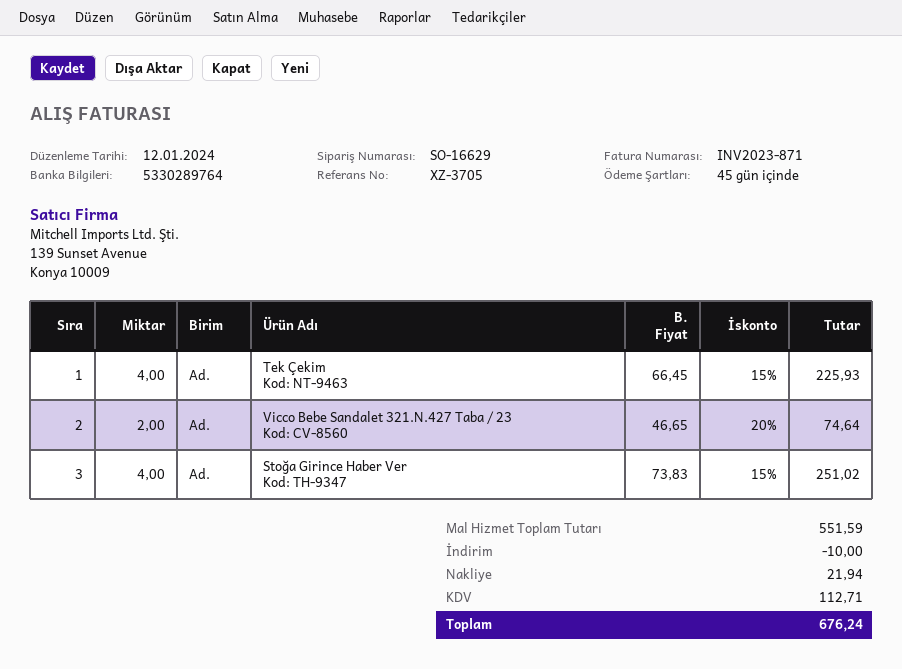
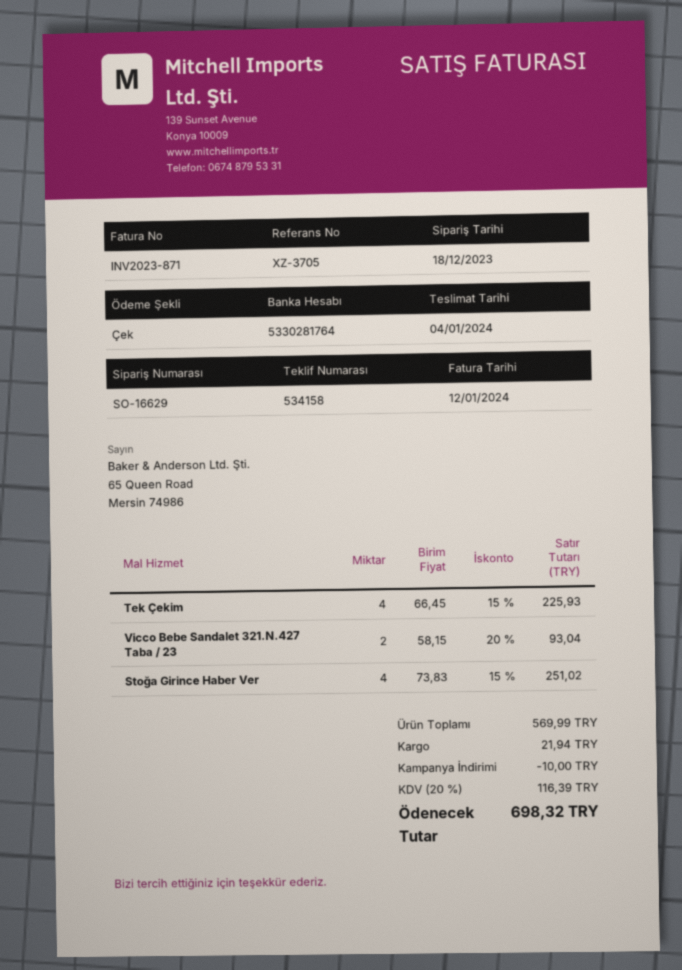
bank account: 5330289764 -> 5330281764
Vicco Bebe Sandalet 321.N.427 Taba / 23: 2 x 46.65 - 20% = 74.64 -> 2 x 58.15 - 20% = 93.04
subtotal: 551.59 -> 569.99
tax: 112.71 -> 116.39
total: 676.24 -> 698.32

